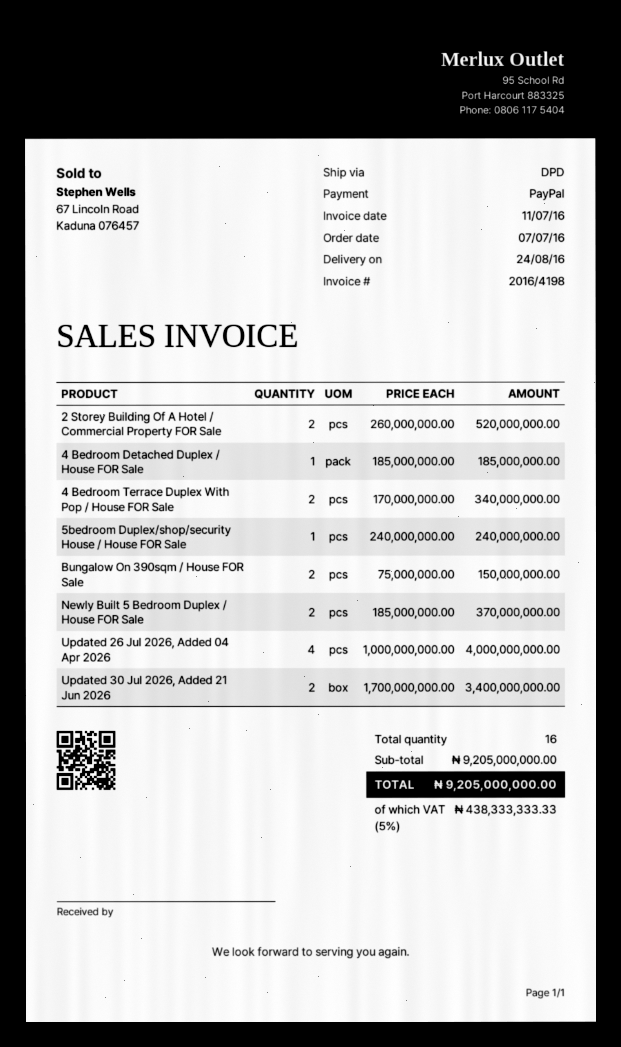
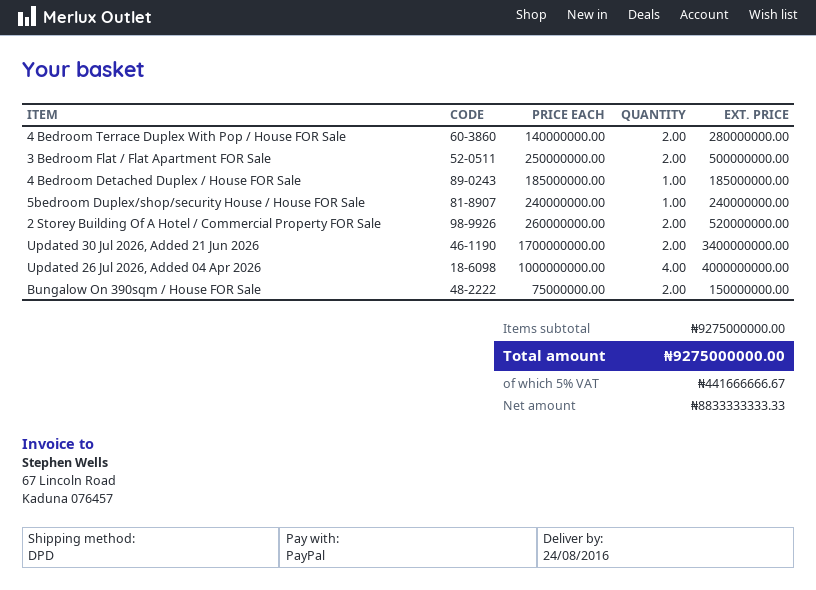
4 Bedroom Terrace Duplex With Pop / House FOR Sale: 2 x 170000000.00 = 340000000.00 -> 2 x 140000000.00 = 280000000.00
Newly Built 5 Bedroom Duplex / House FOR Sale: 2 x 185000000.00 = 370000000.00 -> none
3 Bedroom Flat / Flat Apartment FOR Sale: none -> 2 x 250000000.00 = 500000000.00
subtotal: 9205000000.00 -> 9275000000.00
tax: 5% = 438333333.33 -> 5% = 441666666.67
total: 9205000000.00 -> 9275000000.00

